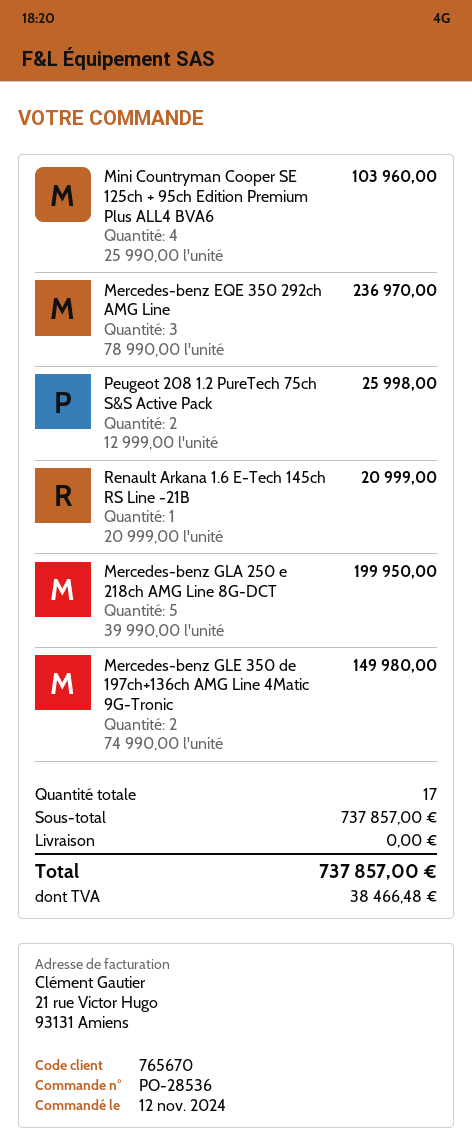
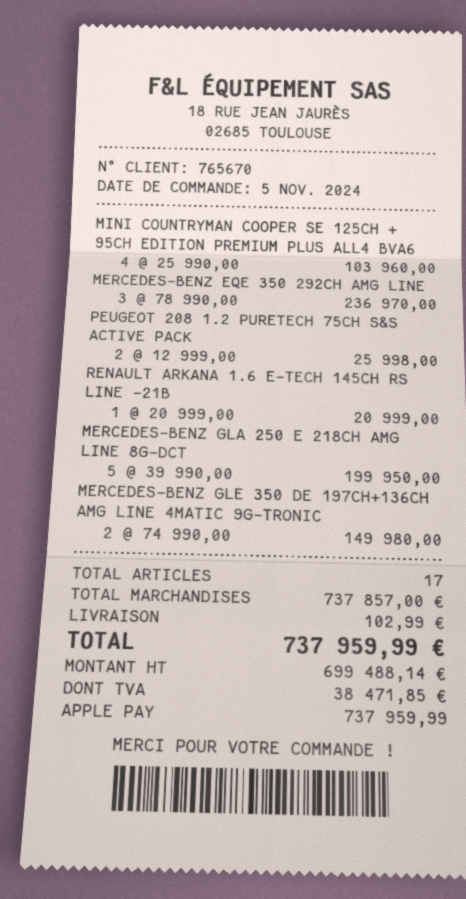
order date: 2024-11-12 -> 2024-11-05
shipping: 0.00 -> 102.99
tax: 38466.48 -> 38471.85
total: 737857.00 -> 737959.99

